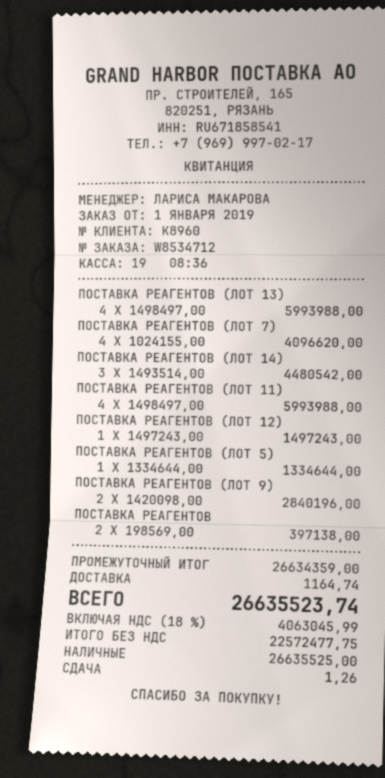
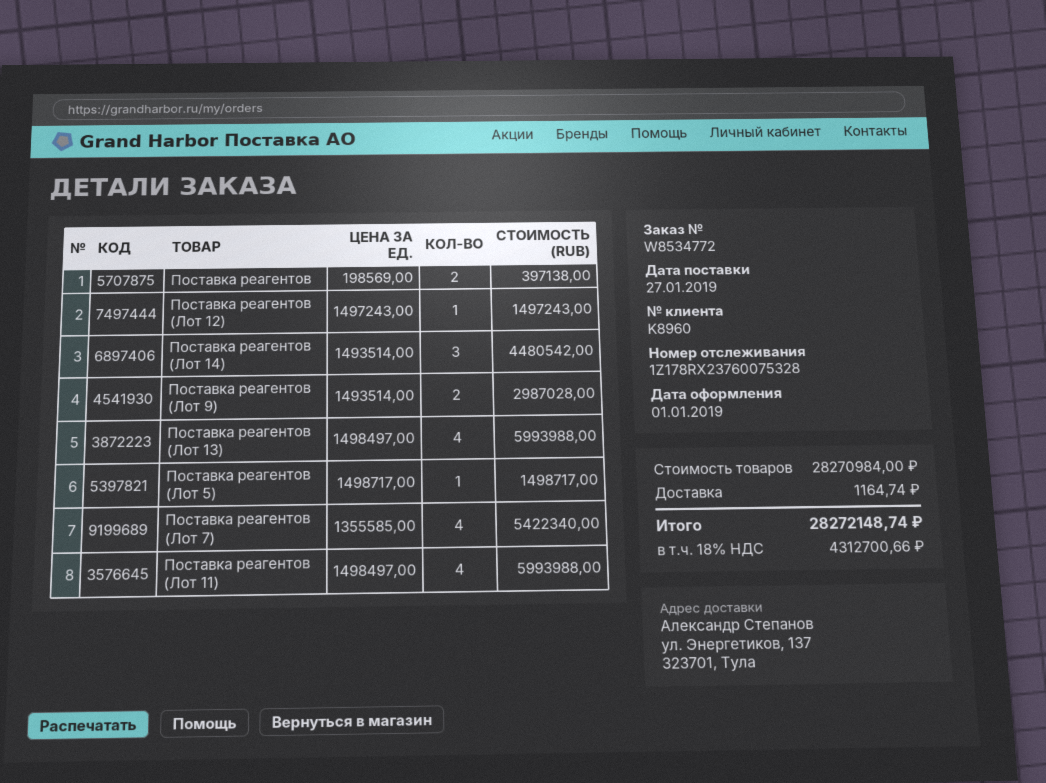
order number: W8534712 -> W8534772
ПОСТАВКА РЕАГЕНТОВ (ЛОТ 7): 4 x 1024155.00 = 4096620.00 -> 4 x 1355585.00 = 5422340.00
ПОСТАВКА РЕАГЕНТОВ (ЛОТ 5): 1 x 1334644.00 = 1334644.00 -> 1 x 1498717.00 = 1498717.00
ПОСТАВКА РЕАГЕНТОВ (ЛОТ 9): 2 x 1420098.00 = 2840196.00 -> 2 x 1493514.00 = 2987028.00
subtotal: 26634359.00 -> 28270984.00
tax: 18% = 4063045.99 -> 18% = 4312700.66
total: 26635523.74 -> 28272148.74

